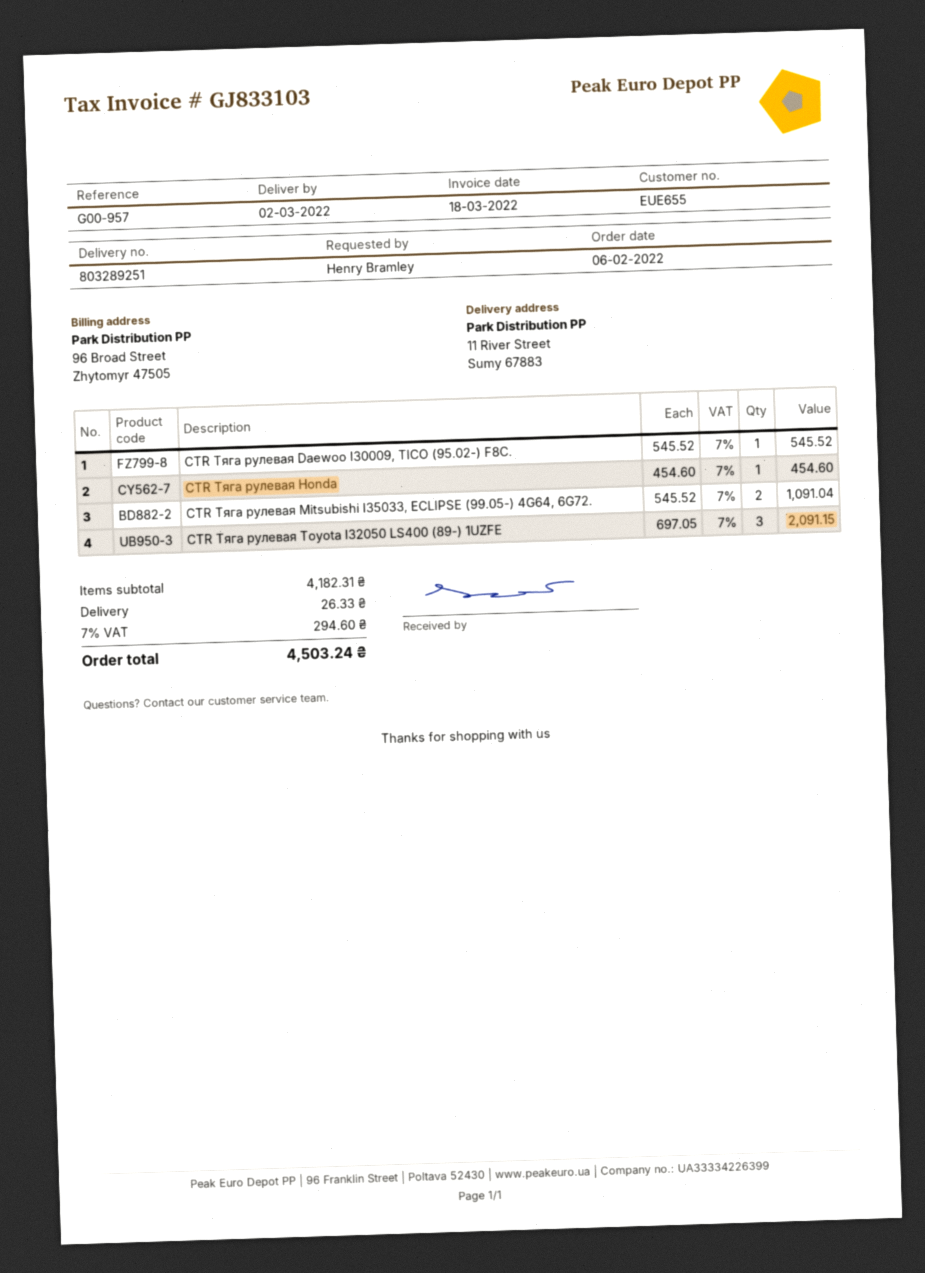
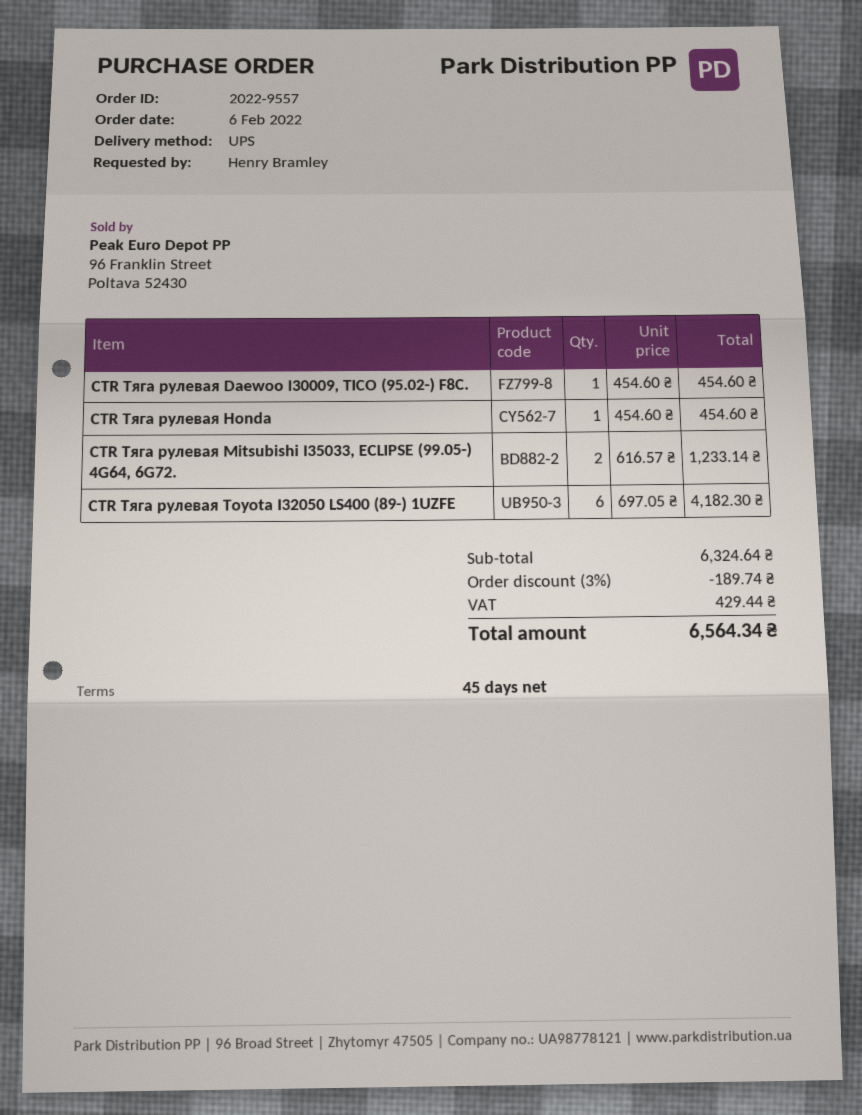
CTR Тяга рулевая Daewoo I30009, TICO (95.02-) F8C.: 1 x 545.52 = 545.52 -> 1 x 454.60 = 454.60
CTR Тяга рулевая Mitsubishi I35033, ECLIPSE (99.05-) 4G64, 6G72.: 2 x 545.52 = 1091.04 -> 2 x 616.57 = 1233.14
CTR Тяга рулевая Toyota I32050 LS400 (89-) 1UZFE: 3 x 697.05 = 2091.15 -> 6 x 697.05 = 4182.30
subtotal: 4182.31 -> 6324.64
discount: none -> 3% = 189.74
shipping: 26.33 -> none
tax: 294.60 -> 429.44
total: 4503.24 -> 6564.34

